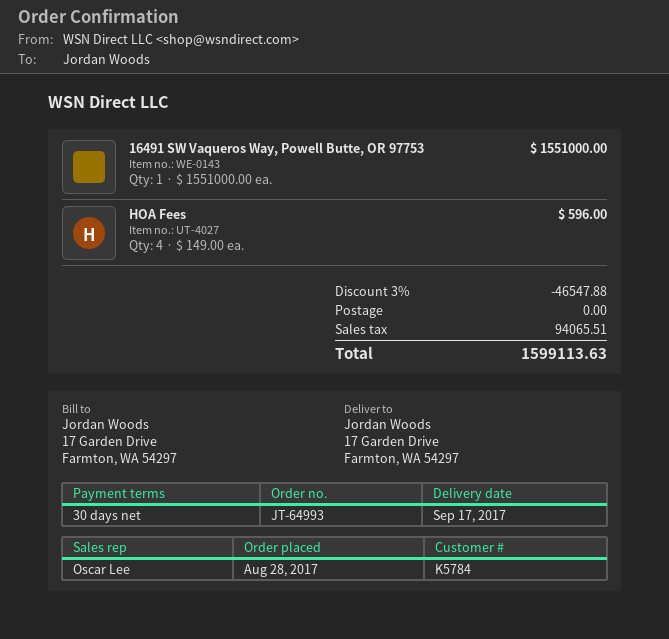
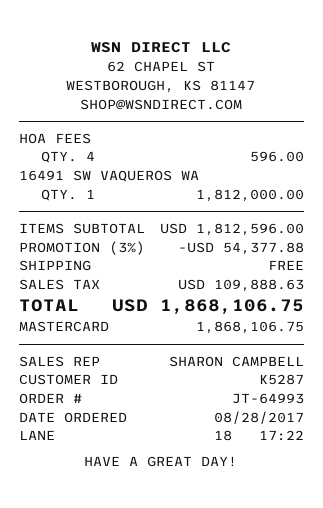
customer number: K5784 -> K5287
sales rep: Oscar Lee -> SHARON CAMPBELL
16491 SW Vaqueros Way, Powell Butte, OR 97753: 1 for 1551000.00 -> 1 for 1812000.00
discount: 3% = 46547.88 -> 3% = 54377.88
tax: 94065.51 -> 109888.63
total: 1599113.63 -> 1868106.75

